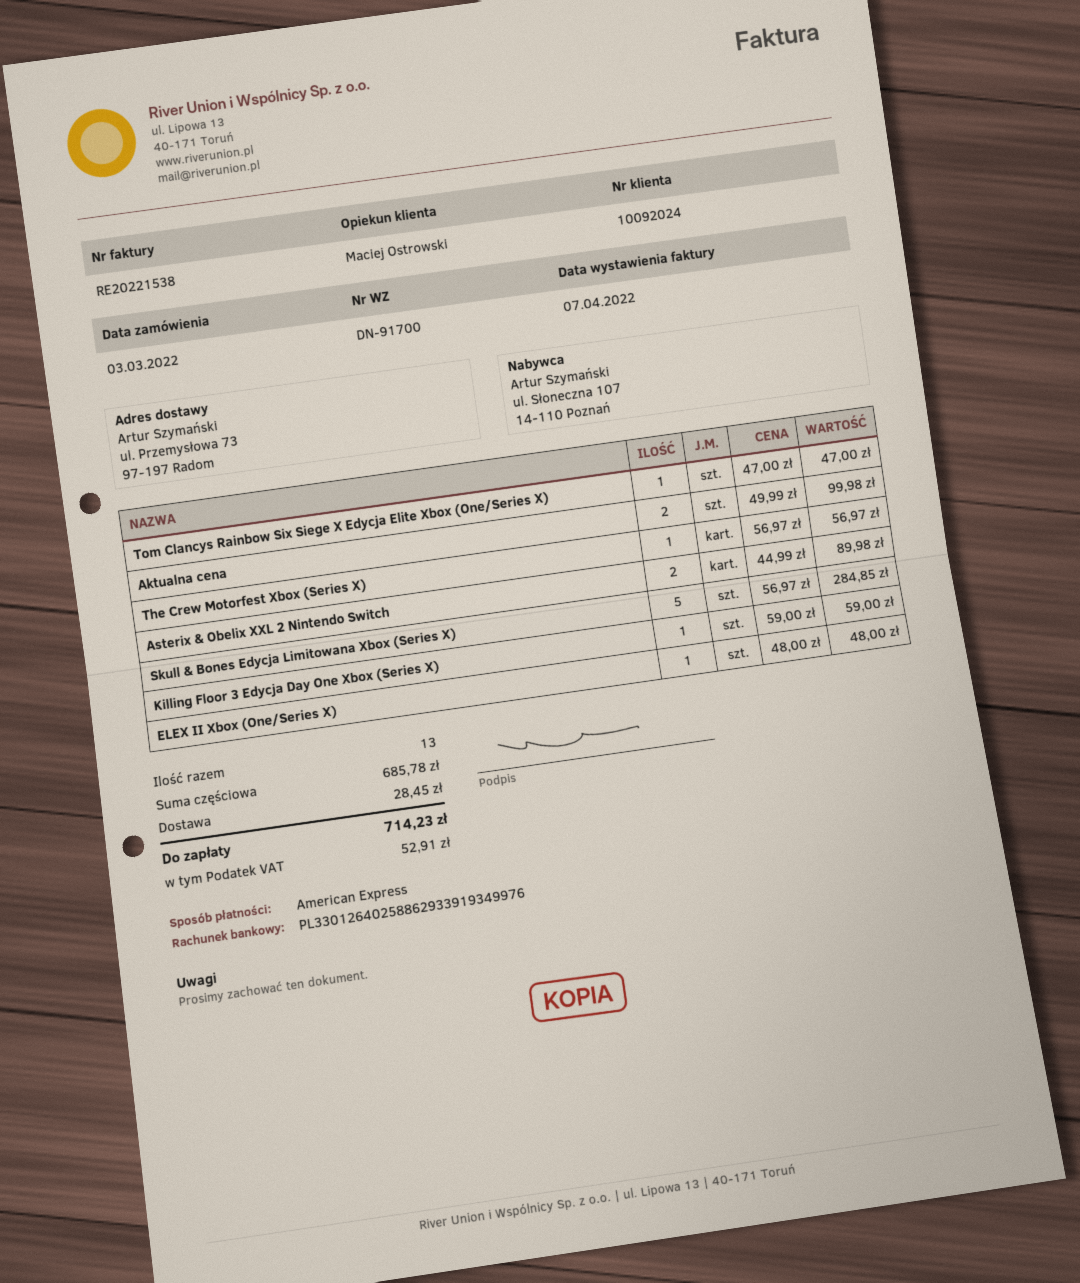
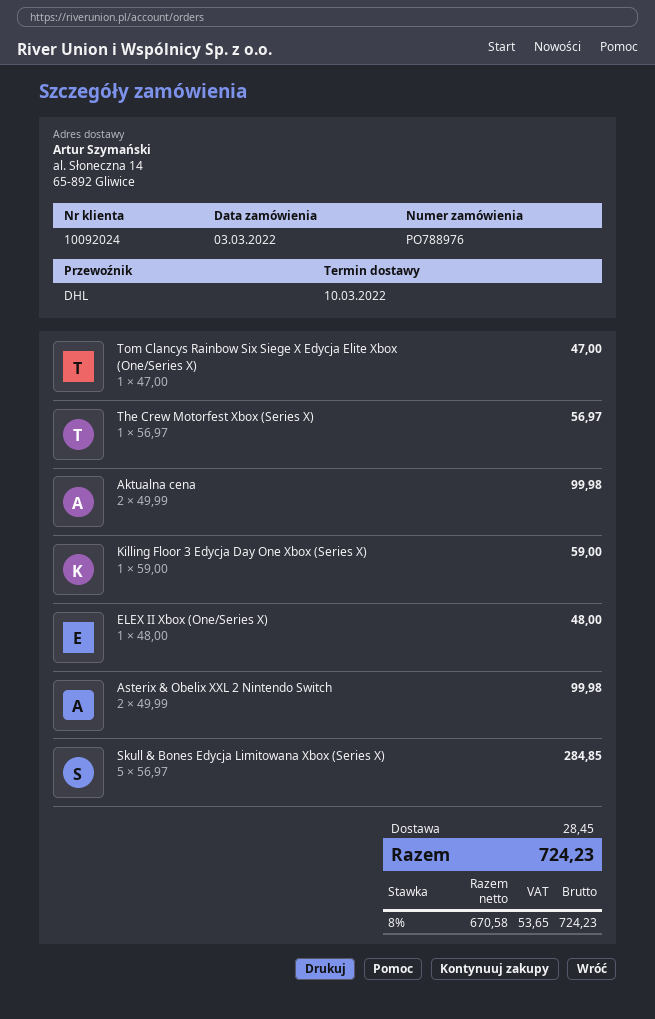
ship to: ul. Przemysłowa 73, 97-197 Radom -> al. Słoneczna 14, 65-892 Gliwice
Asterix & Obelix XXL 2 Nintendo Switch: 2 x 44.99 = 89.98 -> 2 x 49.99 = 99.98
tax: 52.91 -> 53.65
total: 714.23 -> 724.23

